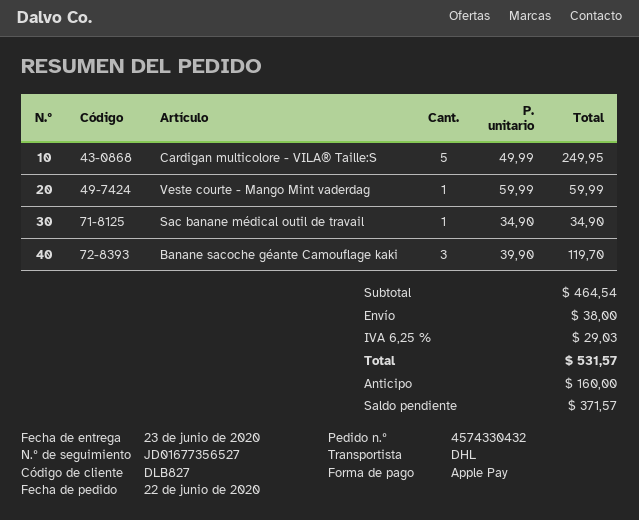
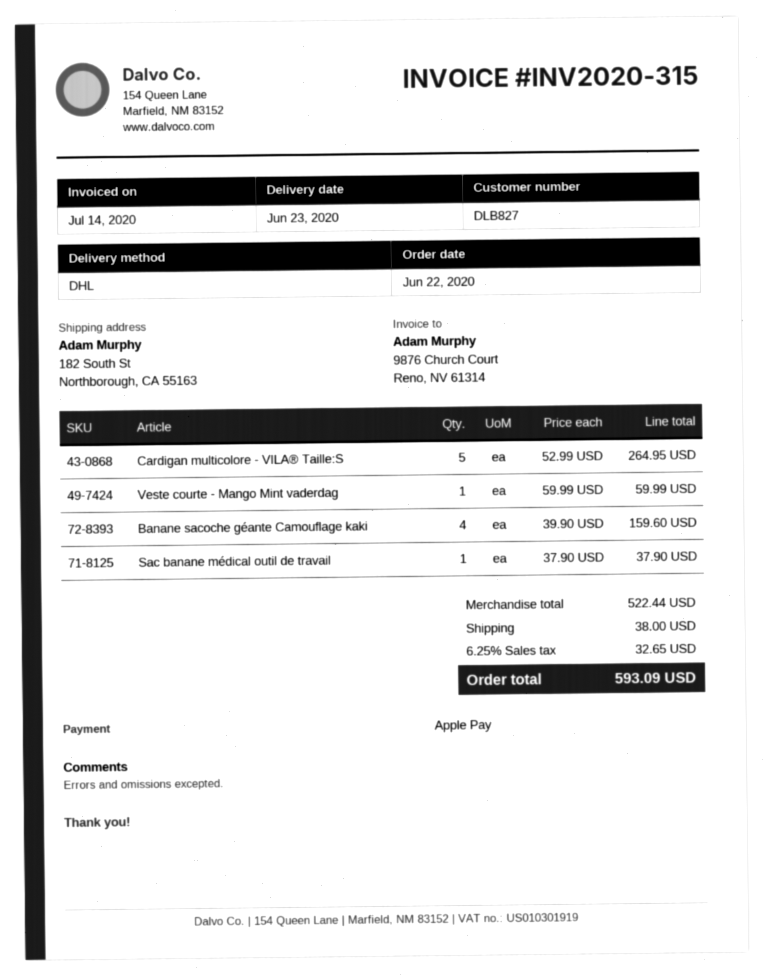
Cardigan multicolore - VILA® Taille:S: 5 x 49.99 = 249.95 -> 5 x 52.99 = 264.95
Sac banane médical outil de travail: 1 x 34.90 = 34.90 -> 1 x 37.90 = 37.90
Banane sacoche géante Camouflage kaki: 3 x 39.90 = 119.70 -> 4 x 39.90 = 159.60
subtotal: 464.54 -> 522.44
tax: 6.25% = 29.03 -> 6.25% = 32.65
total: 531.57 -> 593.09

